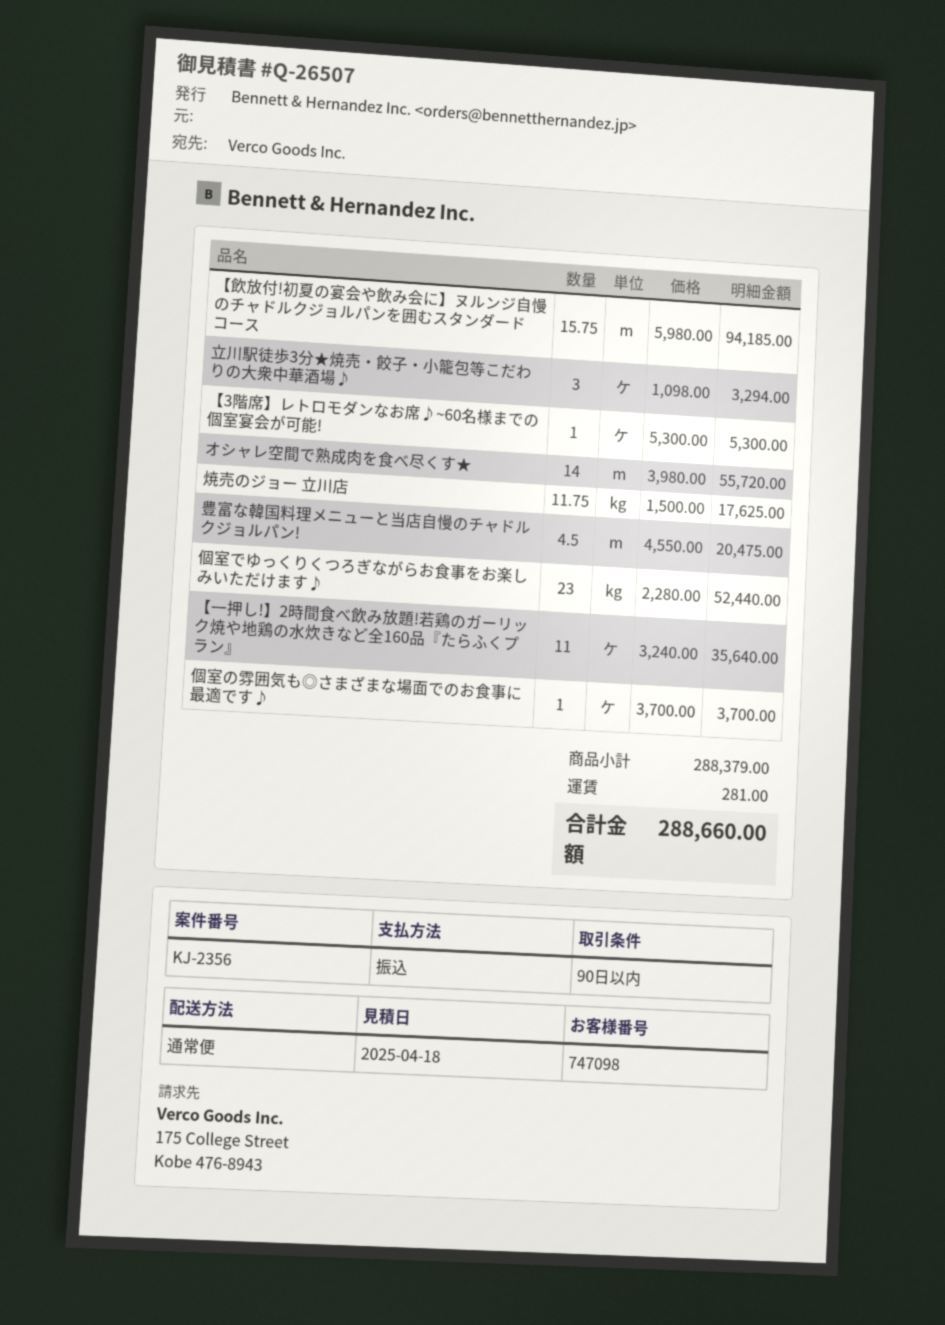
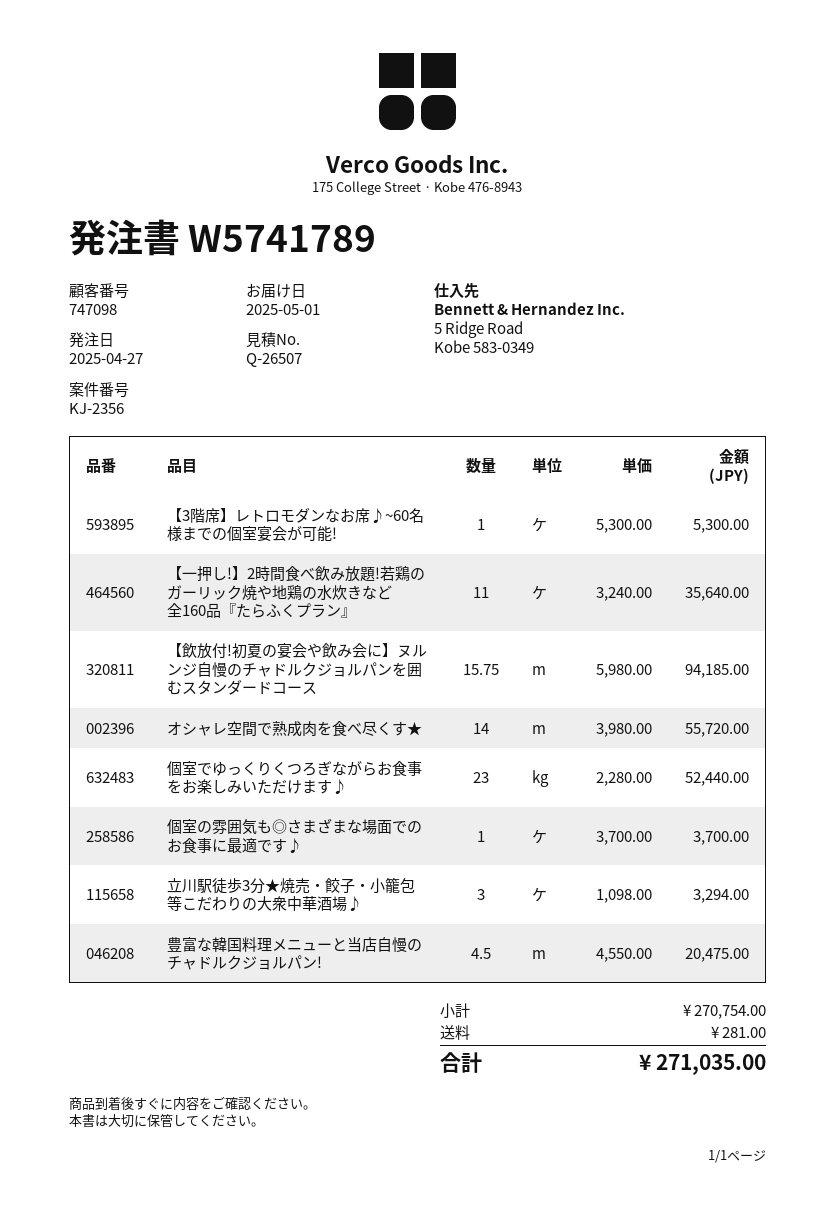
焼売のジョー 立川店: 11.75 x 1500.00 = 17625.00 -> none
subtotal: 288379.00 -> 270754.00
total: 288660.00 -> 271035.00

